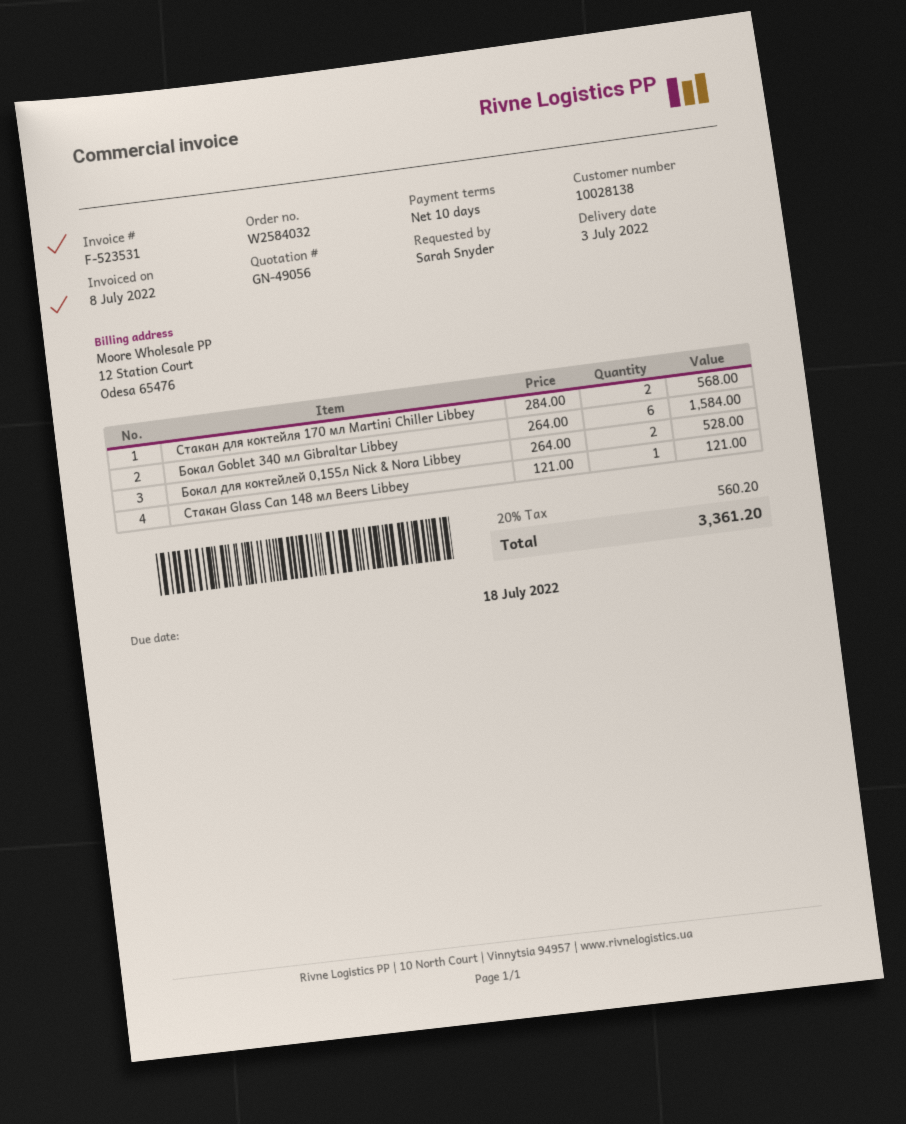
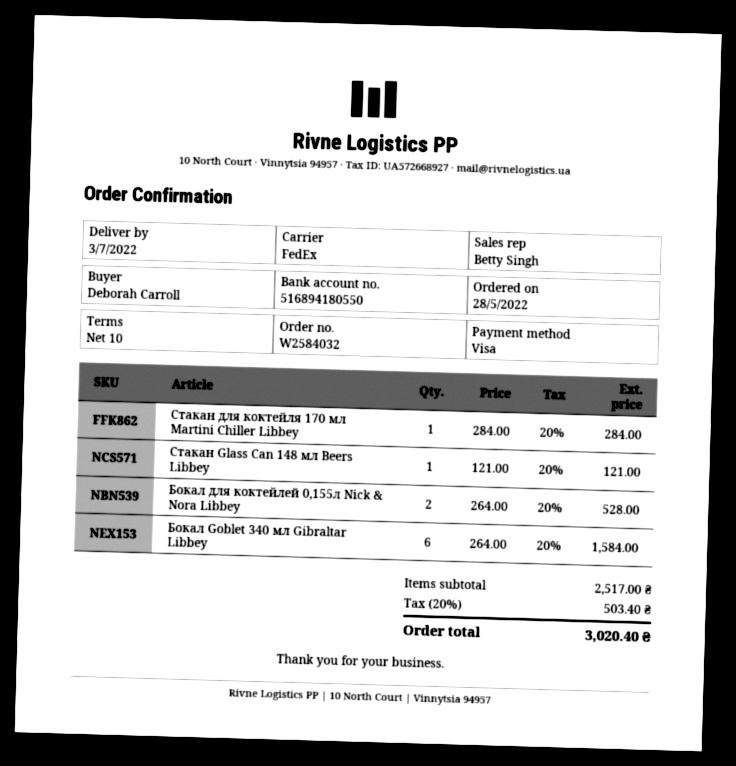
ordered by: Sarah Snyder -> Deborah Carroll
Стакан для коктейля 170 мл Martini Chiller Libbey: 2 x 284.00 = 568.00 -> 1 x 284.00 = 284.00
tax: 20% = 560.20 -> 20% = 503.40
total: 3361.20 -> 3020.40

